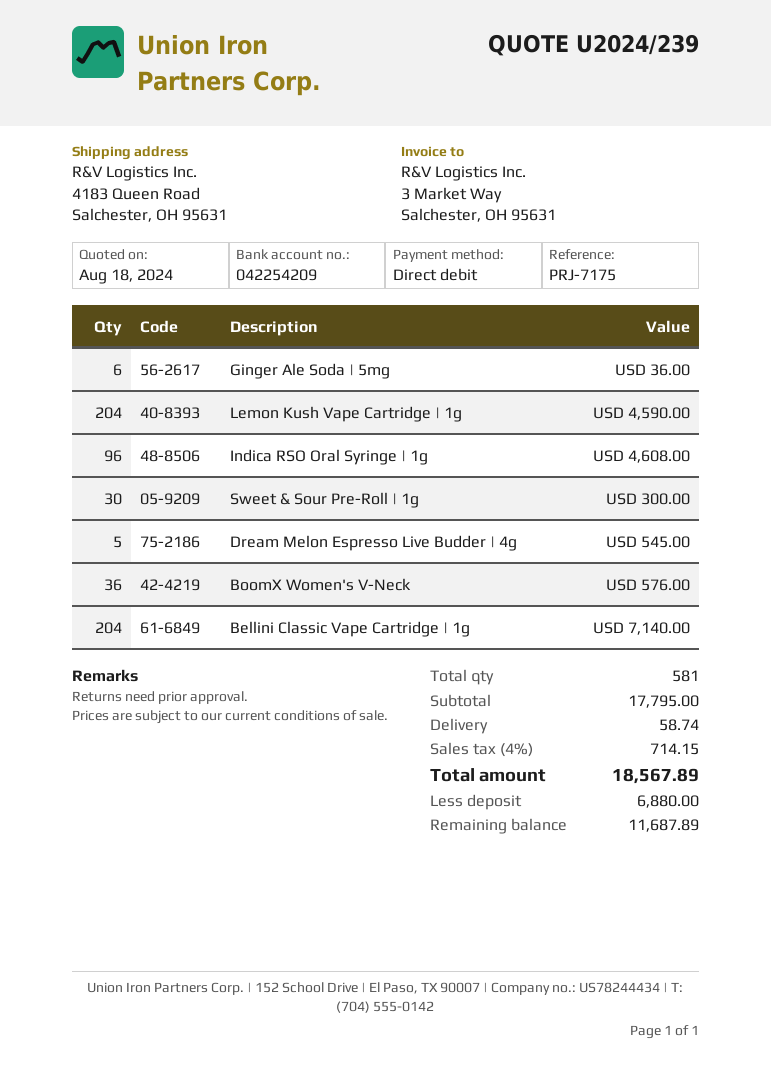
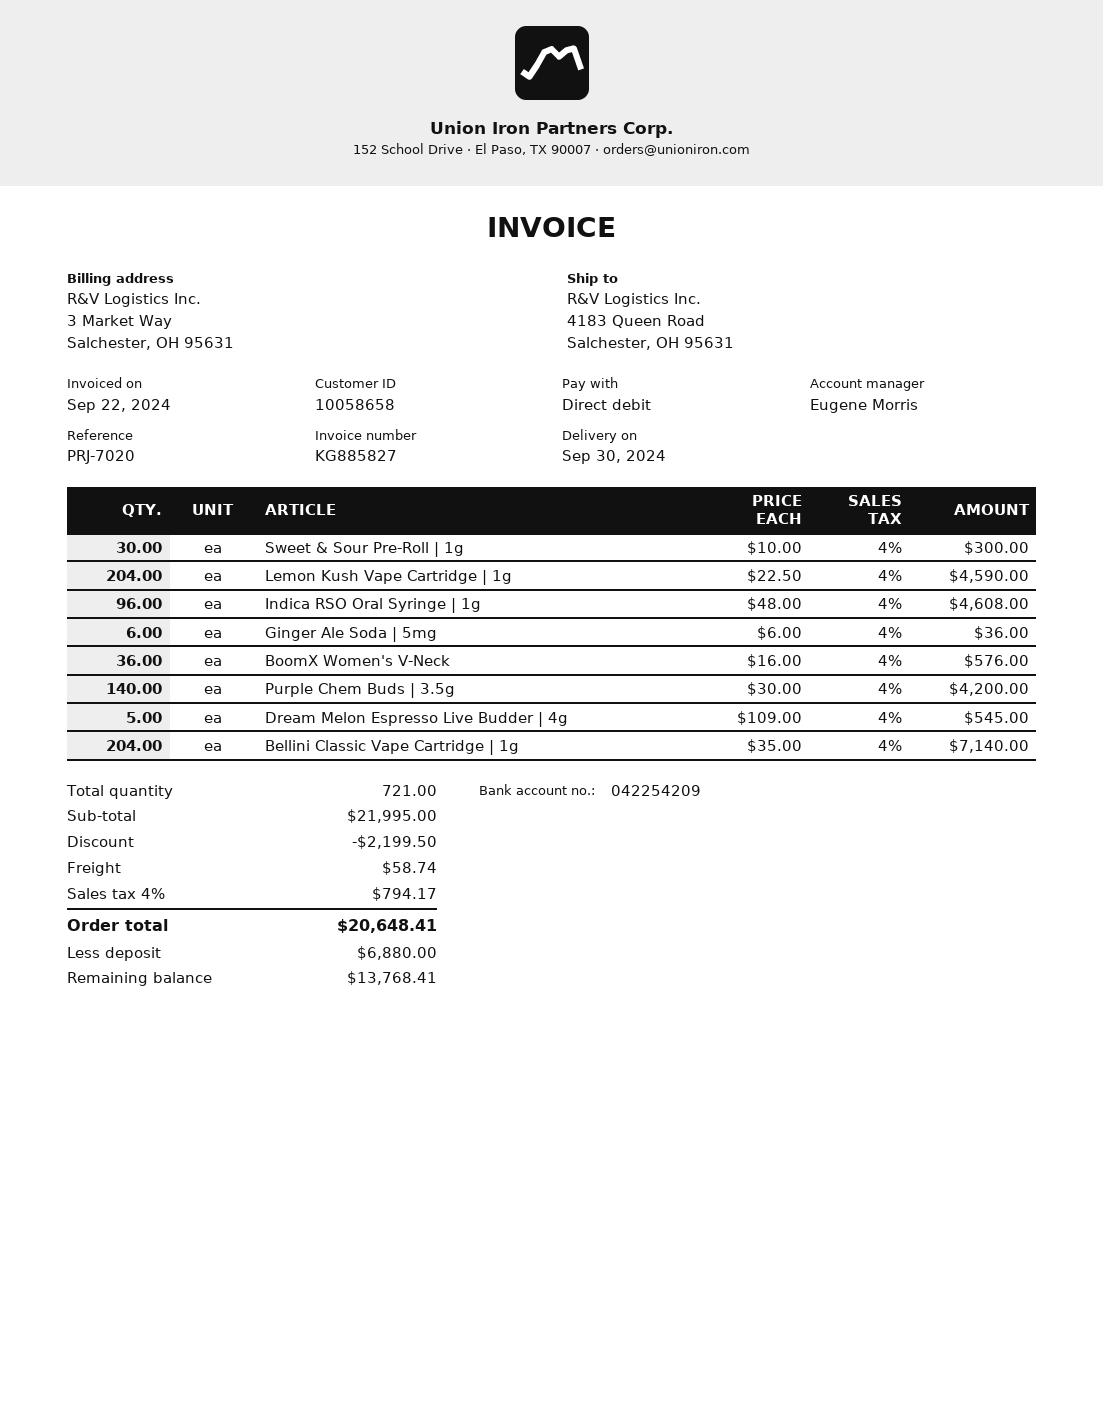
reference: PRJ-7175 -> PRJ-7020
Purple Chem Buds | 3.5g: none -> 140 for 4200.00
total quantity: 581 -> 721
subtotal: 17795.00 -> 21995.00
discount: none -> 2199.50
tax: 4% = 714.15 -> 4% = 794.17
total: 18567.89 -> 20648.41
balance: 11687.89 -> 13768.41

